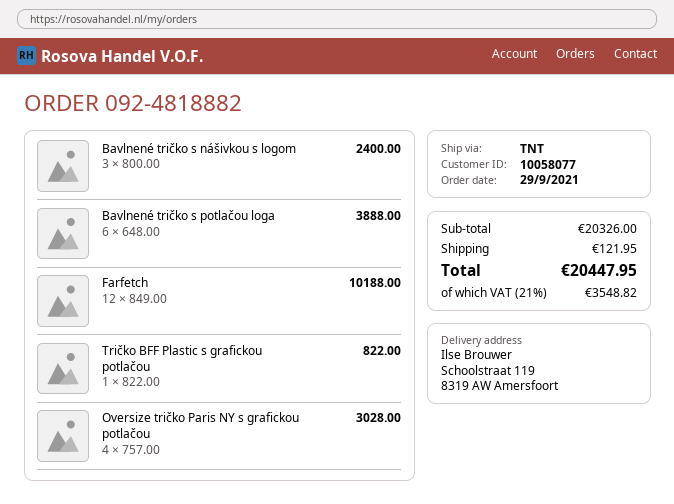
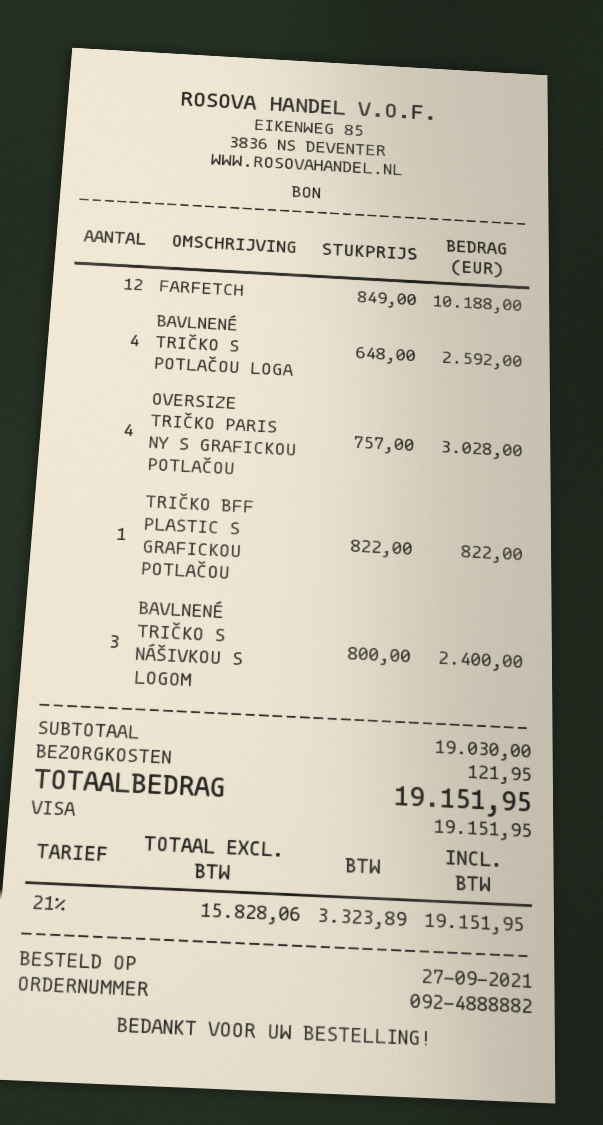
order number: 092-4818882 -> 092-4888882
order date: 2021-09-29 -> 2021-09-27
Bavlnené tričko s potlačou loga: 6 x 648.00 = 3888.00 -> 4 x 648.00 = 2592.00
subtotal: 20326.00 -> 19030.00
tax: 21% = 3548.82 -> 21% = 3323.89
total: 20447.95 -> 19151.95

